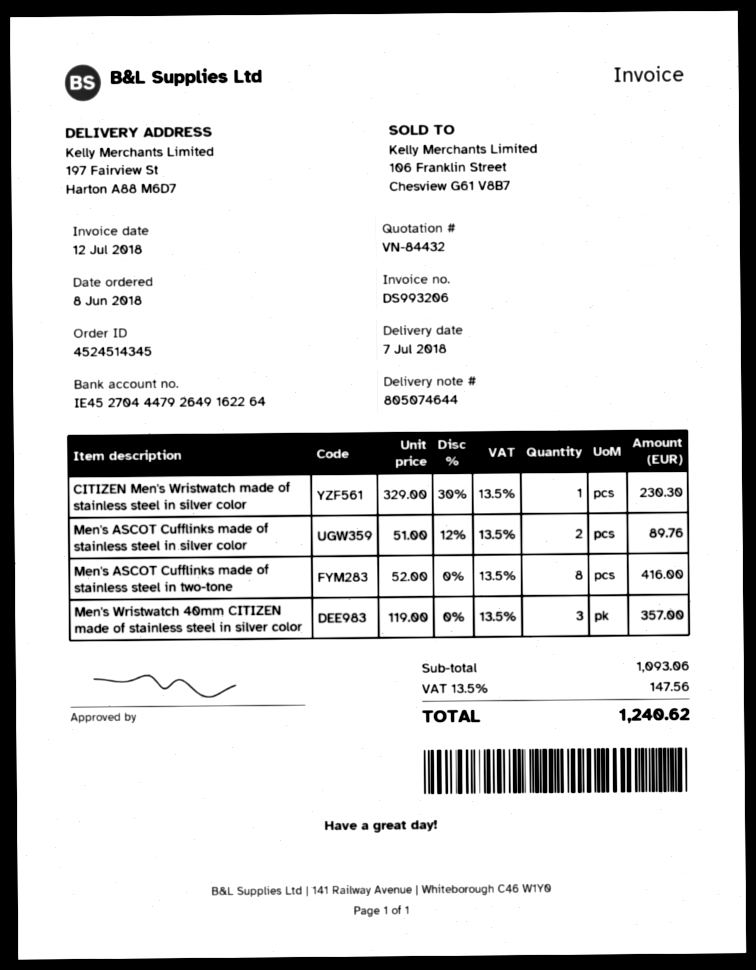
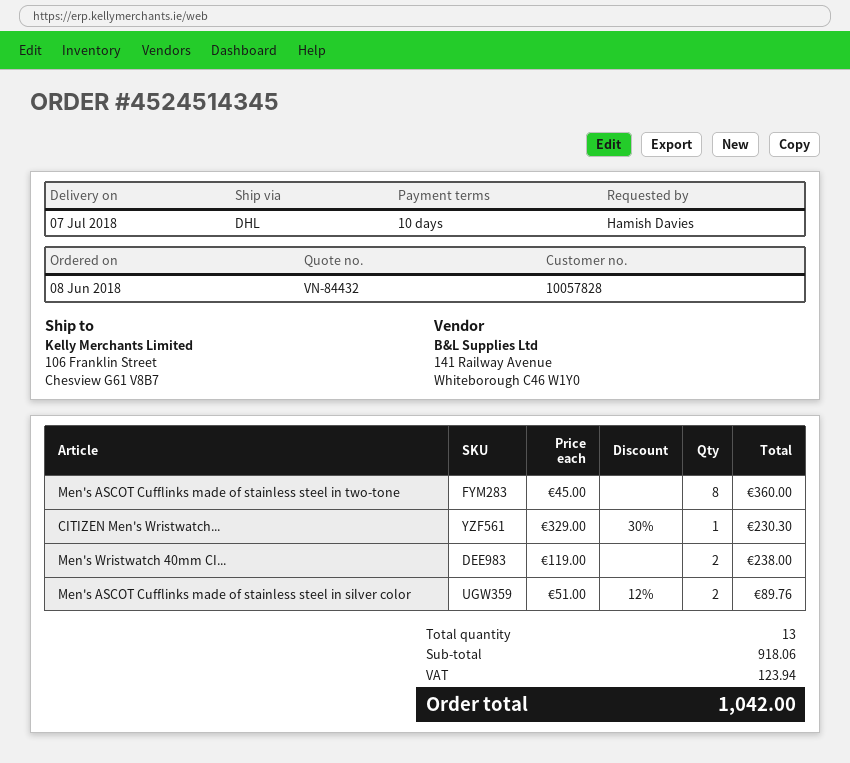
ship to: 197 Fairview St, Harton A88 M6D7 -> 106 Franklin Street, Chesview G61 V8B7
Men's ASCOT Cufflinks made of stainless steel in two-tone: 8 x 52.00 = 416.00 -> 8 x 45.00 = 360.00
Men's Wristwatch 40mm CITIZEN made of stainless steel in silver color: 3 x 119.00 = 357.00 -> 2 x 119.00 = 238.00
subtotal: 1093.06 -> 918.06
tax: 147.56 -> 123.94
total: 1240.62 -> 1042.00

